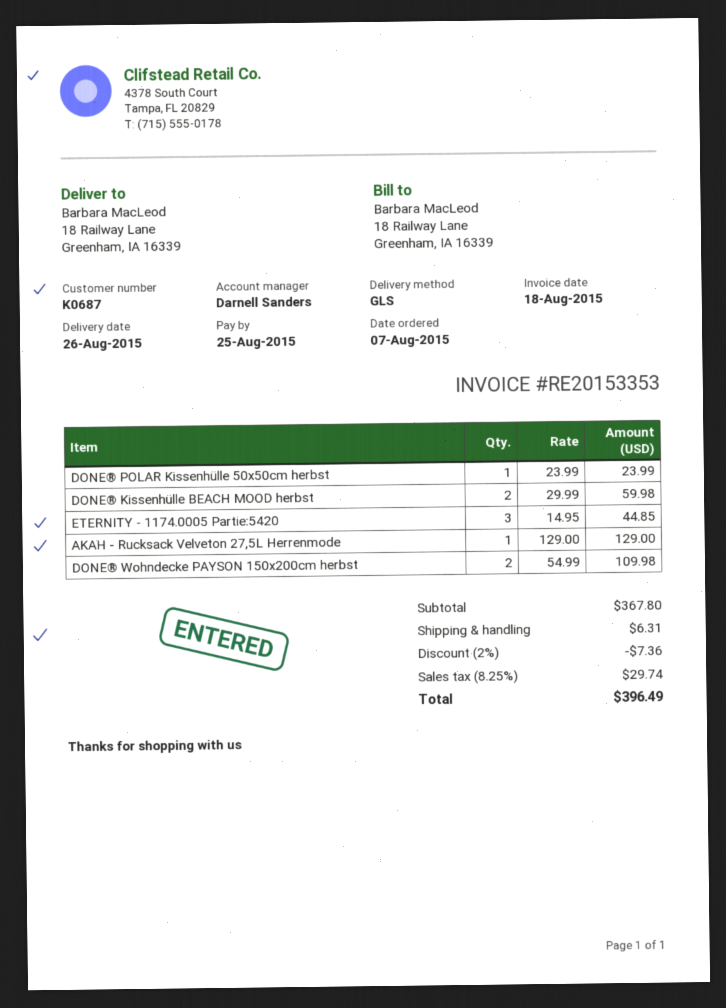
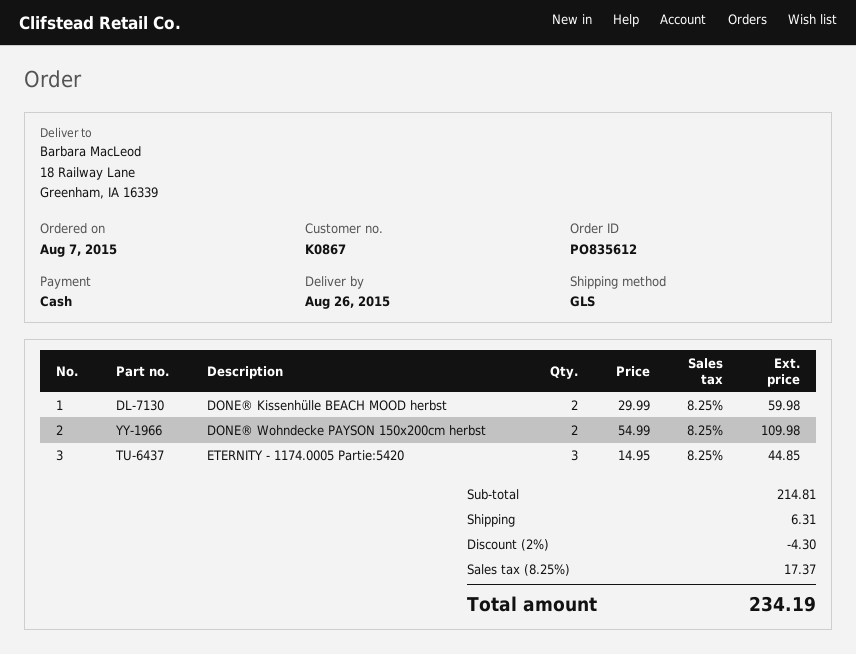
customer number: K0687 -> K0867
DONE® POLAR Kissenhülle 50x50cm herbst: 1 x 23.99 = 23.99 -> none
AKAH - Rucksack Velveton 27,5L Herrenmode: 1 x 129.00 = 129.00 -> none
subtotal: 367.80 -> 214.81
discount: 2% = 7.36 -> 2% = 4.30
tax: 8.25% = 29.74 -> 8.25% = 17.37
total: 396.49 -> 234.19

